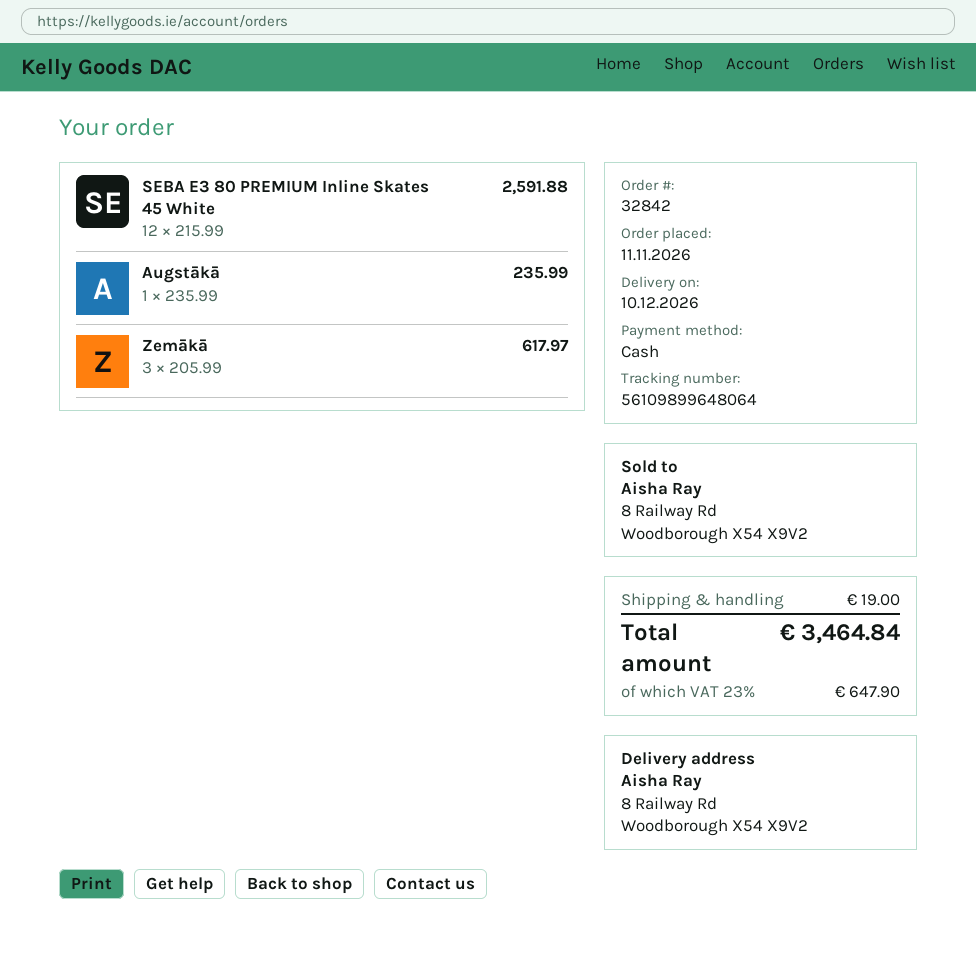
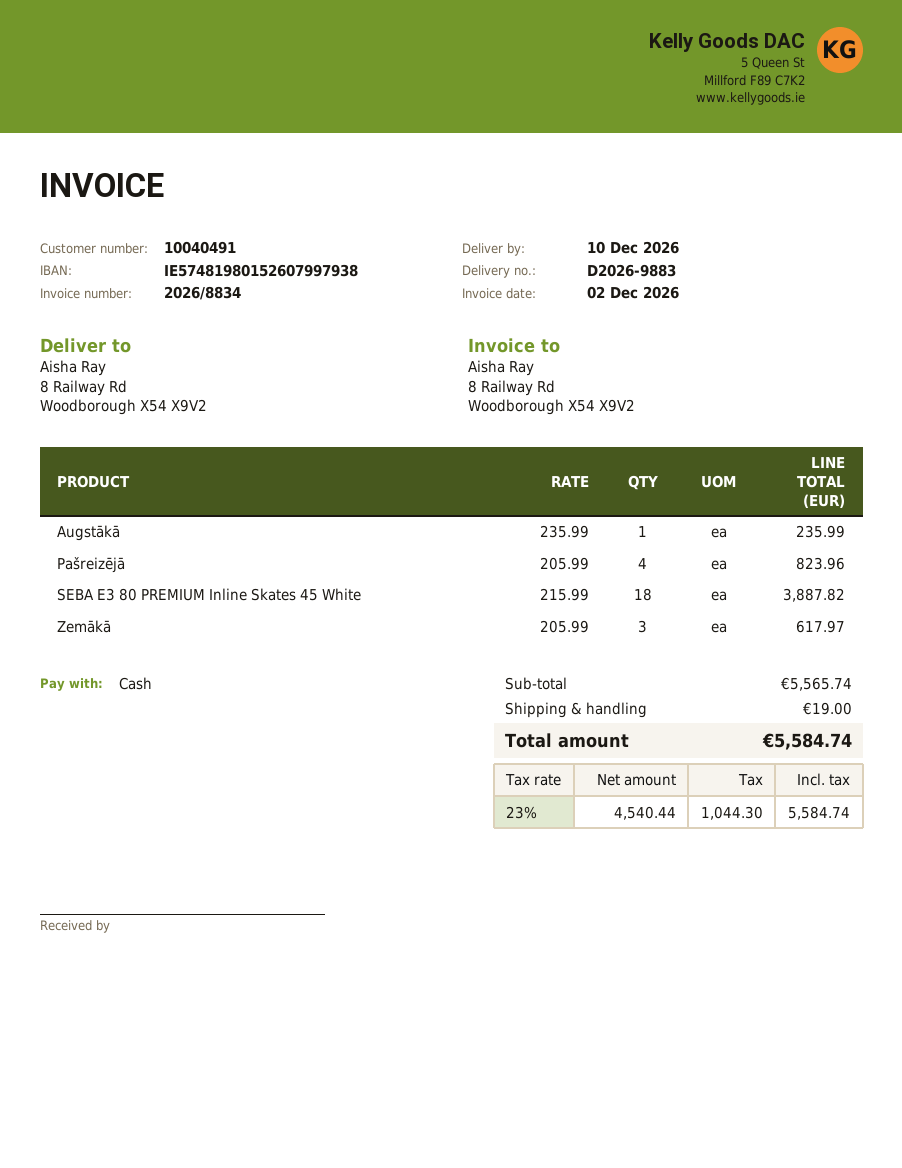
SEBA E3 80 PREMIUM Inline Skates 45 White: 12 x 215.99 = 2591.88 -> 18 x 215.99 = 3887.82
Pašreizējā: none -> 4 x 205.99 = 823.96
tax: 23% = 647.90 -> 23% = 1044.30
total: 3464.84 -> 5584.74

